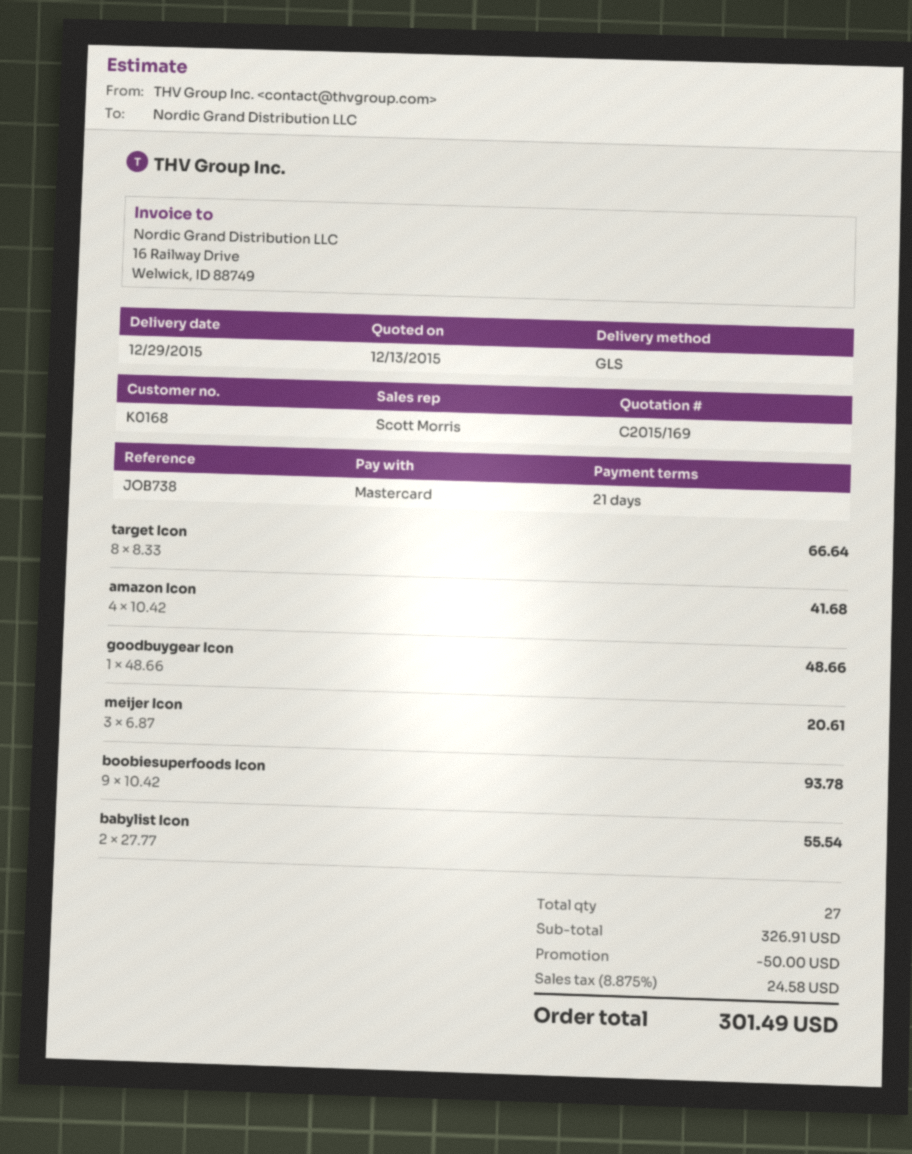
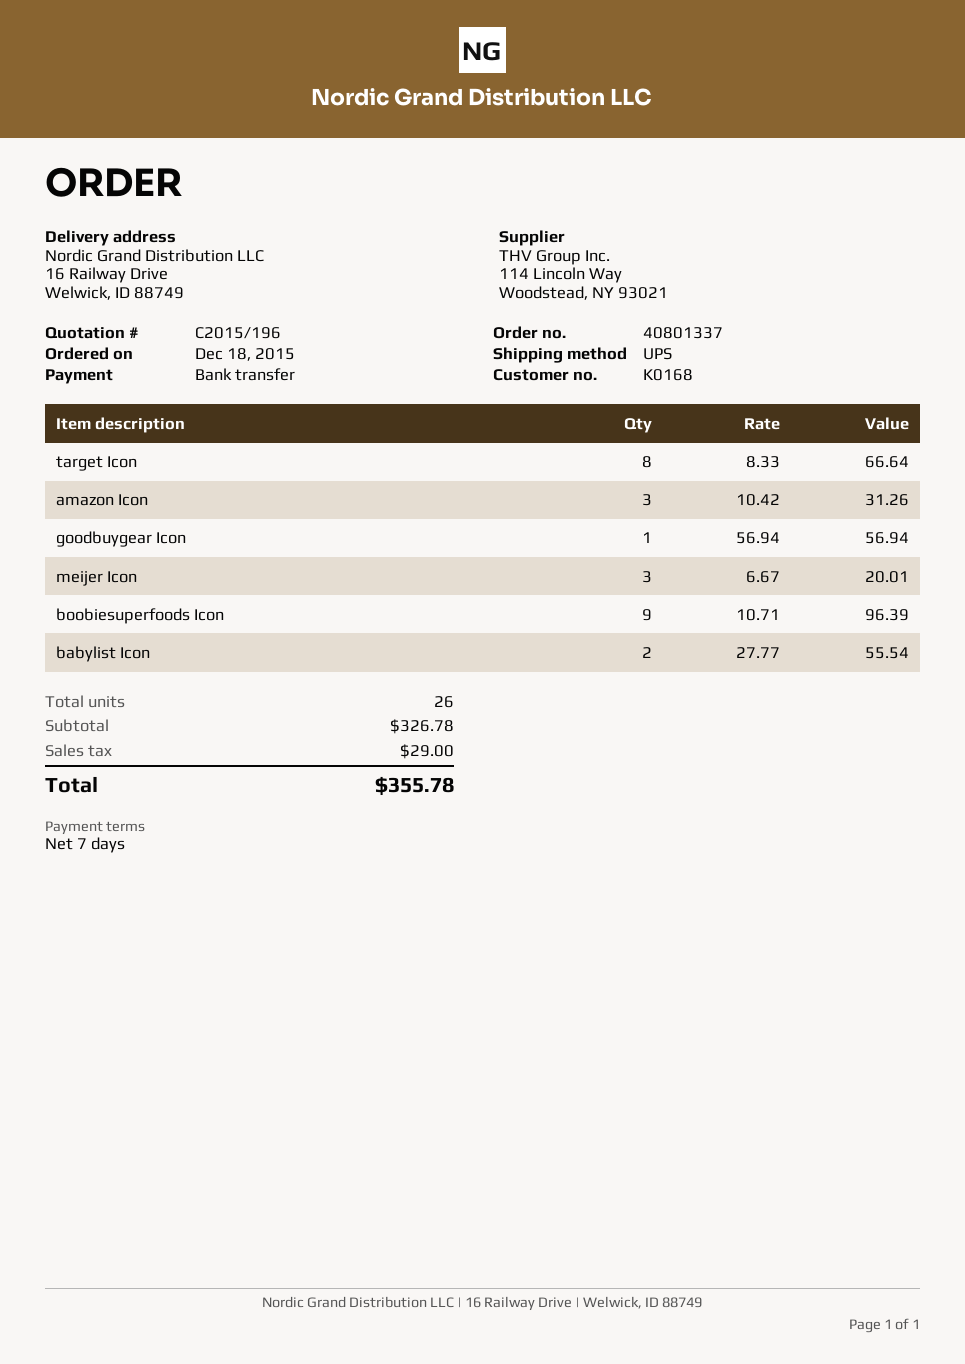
quote number: C2015/169 -> C2015/196
payment terms: 21 days -> 7 days
payment method: Mastercard -> bank transfer
shipping method: GLS -> UPS
amazon Icon: 4 x 10.42 = 41.68 -> 3 x 10.42 = 31.26
goodbuygear Icon: 1 x 48.66 = 48.66 -> 1 x 56.94 = 56.94
meijer Icon: 3 x 6.87 = 20.61 -> 3 x 6.67 = 20.01
boobiesuperfoods Icon: 9 x 10.42 = 93.78 -> 9 x 10.71 = 96.39
total quantity: 27 -> 26
subtotal: 326.91 -> 326.78
discount: 50.00 -> none
tax: 24.58 -> 29.00
total: 301.49 -> 355.78

